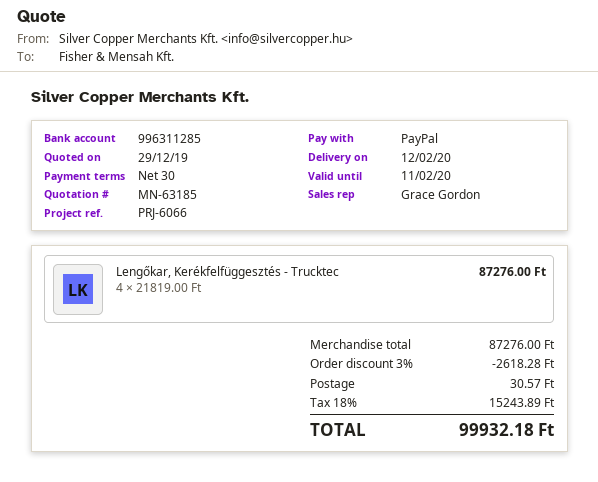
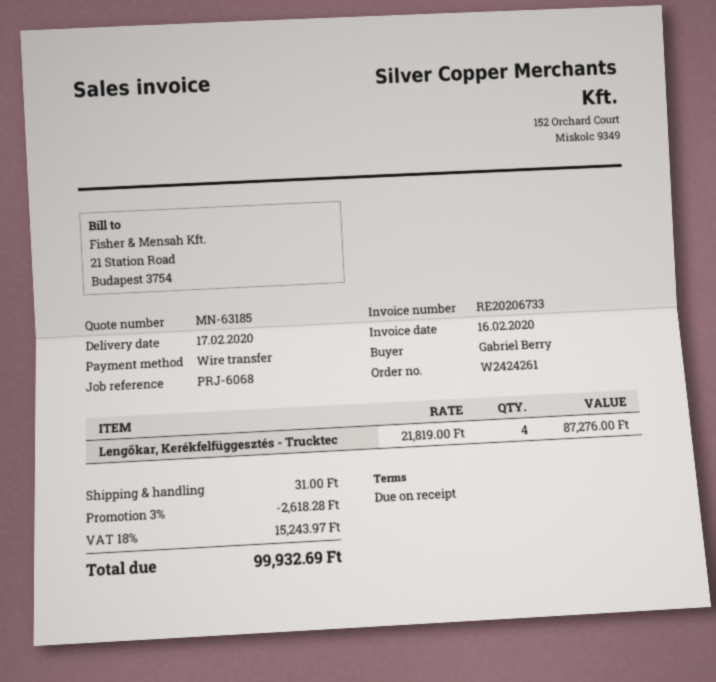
delivery date: 2020-02-12 -> 2020-02-17
payment terms: 30 days -> on receipt
reference: PRJ-6066 -> PRJ-6068
payment method: PayPal -> bank transfer
shipping: 30.57 -> 31.00
tax: 18% = 15243.89 -> 18% = 15243.97
total: 99932.18 -> 99932.69

